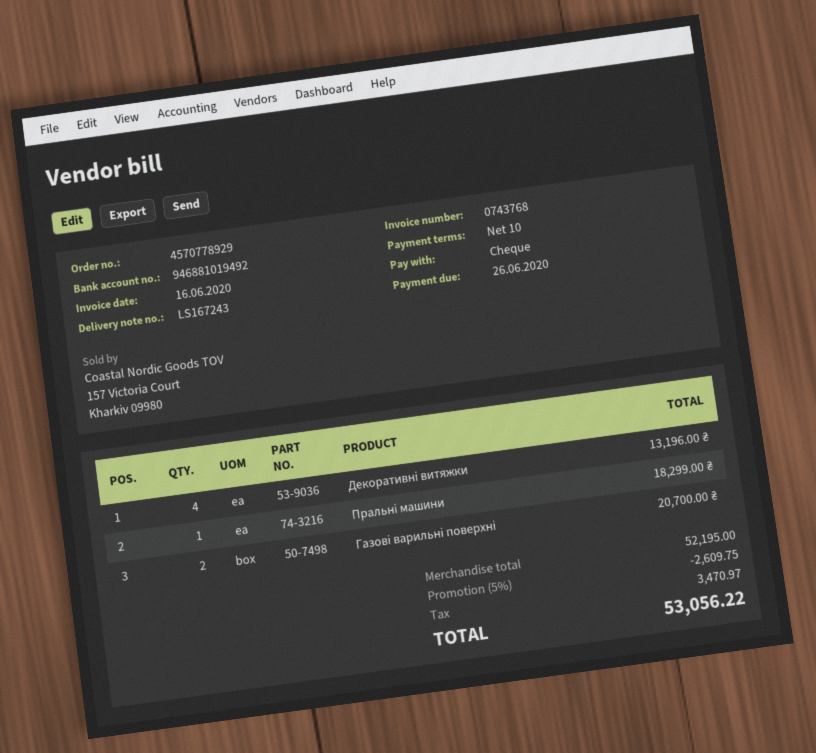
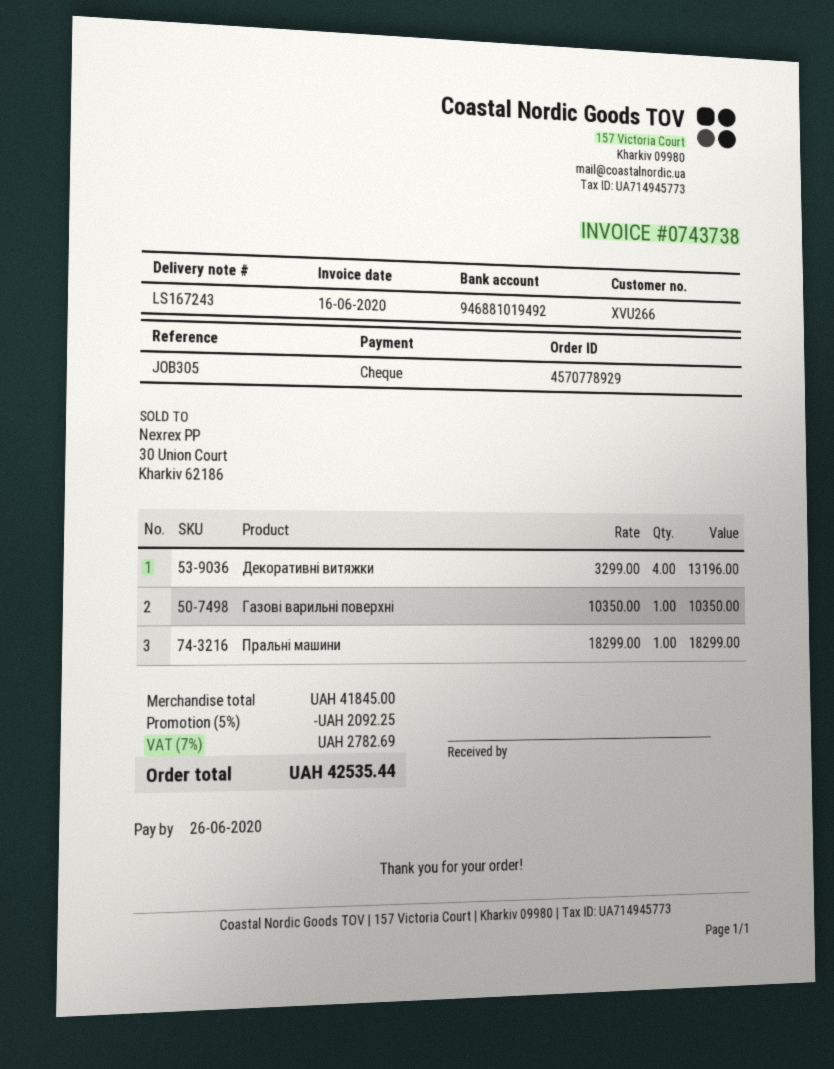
invoice number: 0743768 -> 0743738
Газові варильні поверхні: 2 for 20700.00 -> 1 for 10350.00
subtotal: 52195.00 -> 41845.00
discount: 5% = 2609.75 -> 5% = 2092.25
tax: 3470.97 -> 2782.69
total: 53056.22 -> 42535.44

